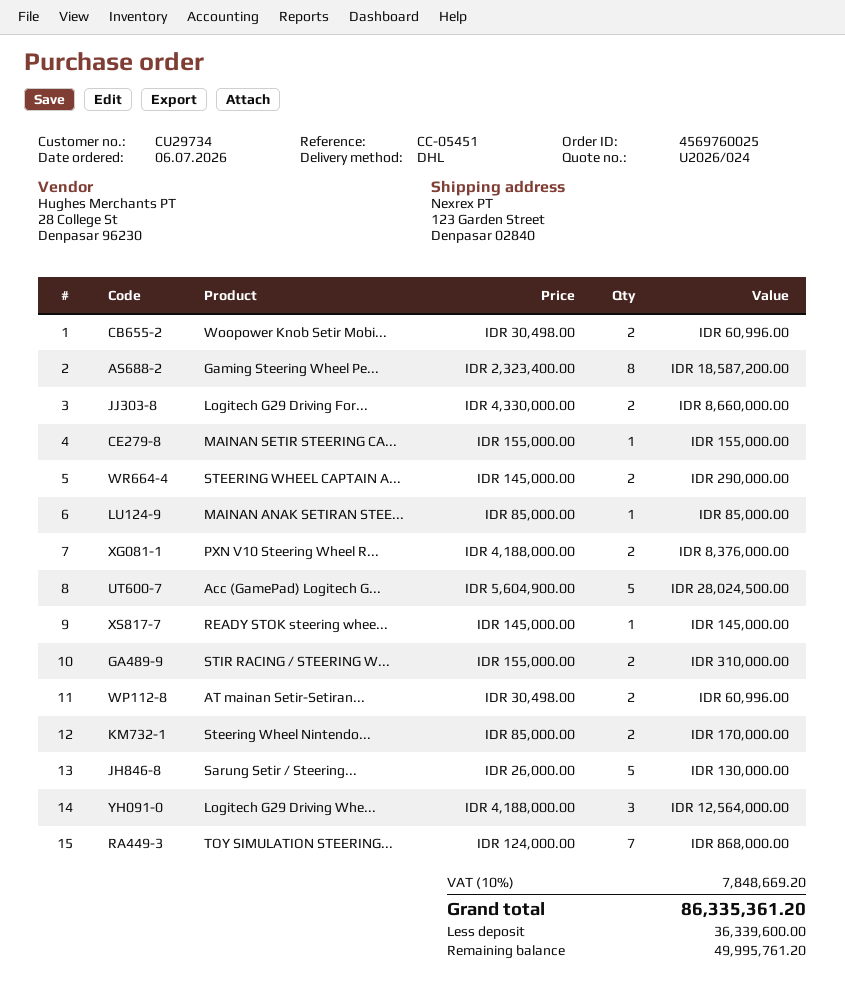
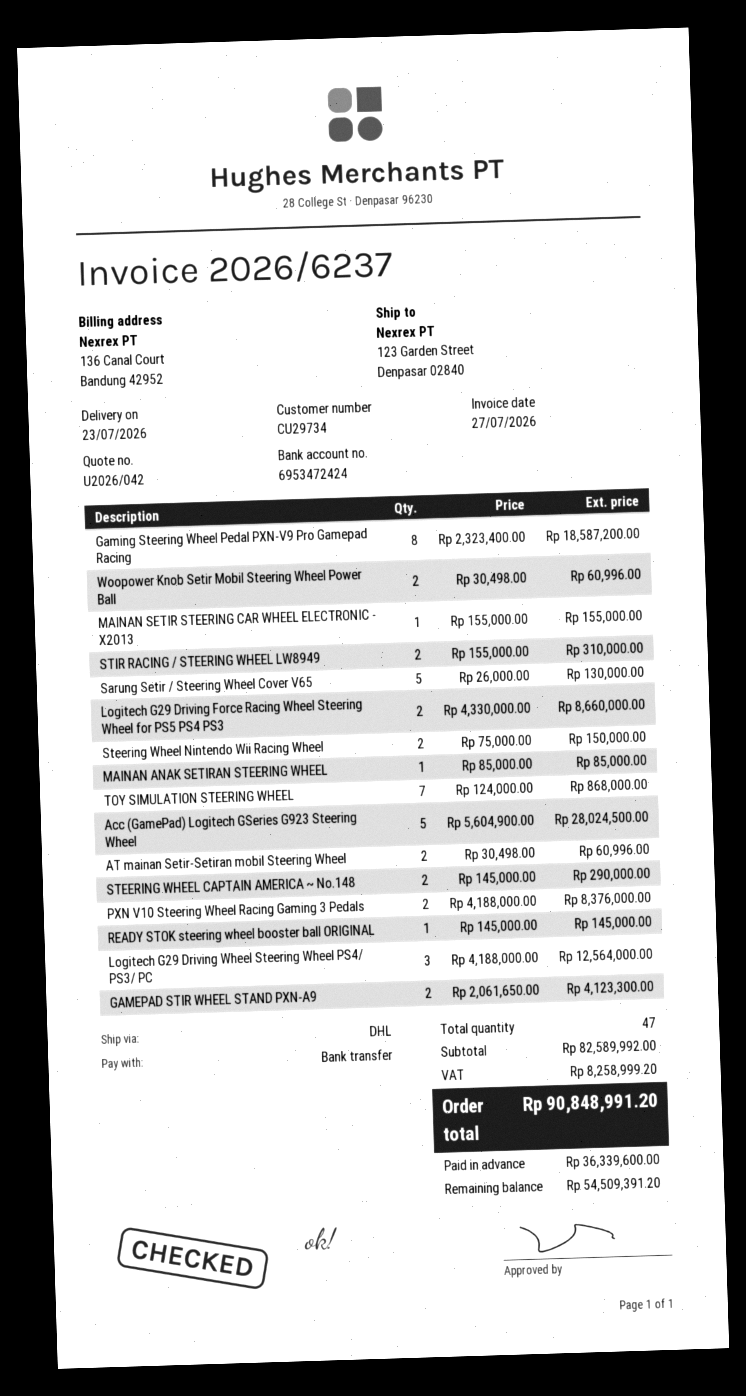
quote number: U2026/024 -> U2026/042
Steering Wheel Nintendo...: 2 x 85000.00 = 170000.00 -> 2 x 75000.00 = 150000.00
GAMEPAD STIR WHEEL STAND PXN-A9: none -> 2 x 2061650.00 = 4123300.00
tax: 7848669.20 -> 8258999.20
total: 86335361.20 -> 90848991.20
balance: 49995761.20 -> 54509391.20

